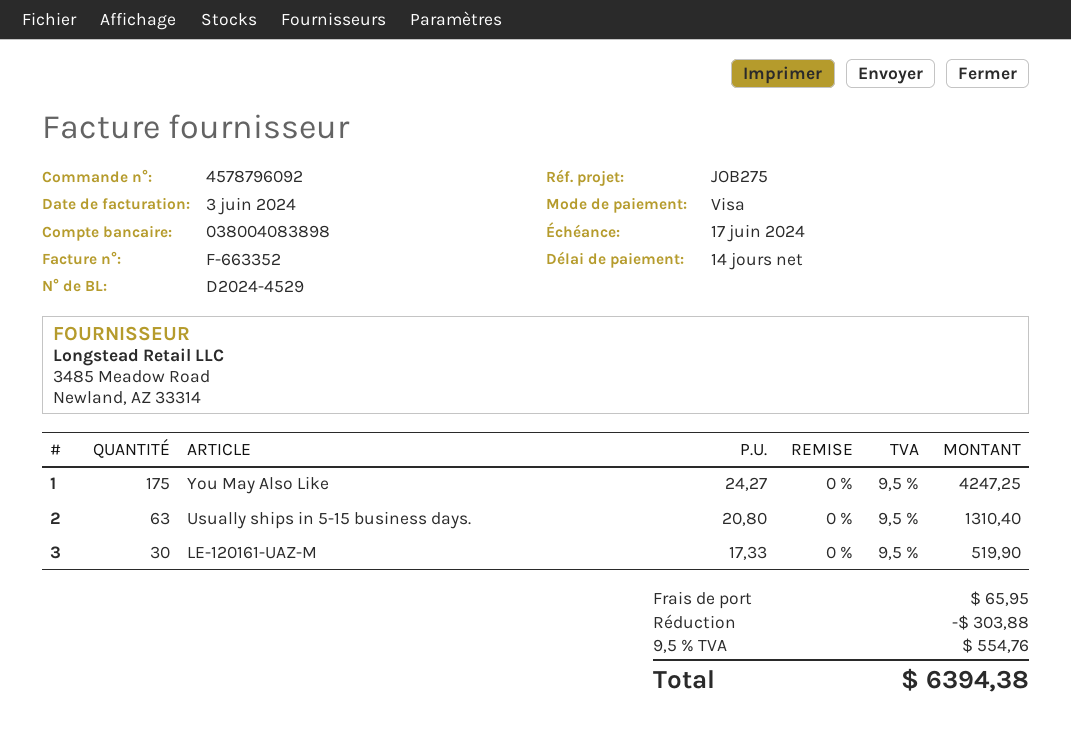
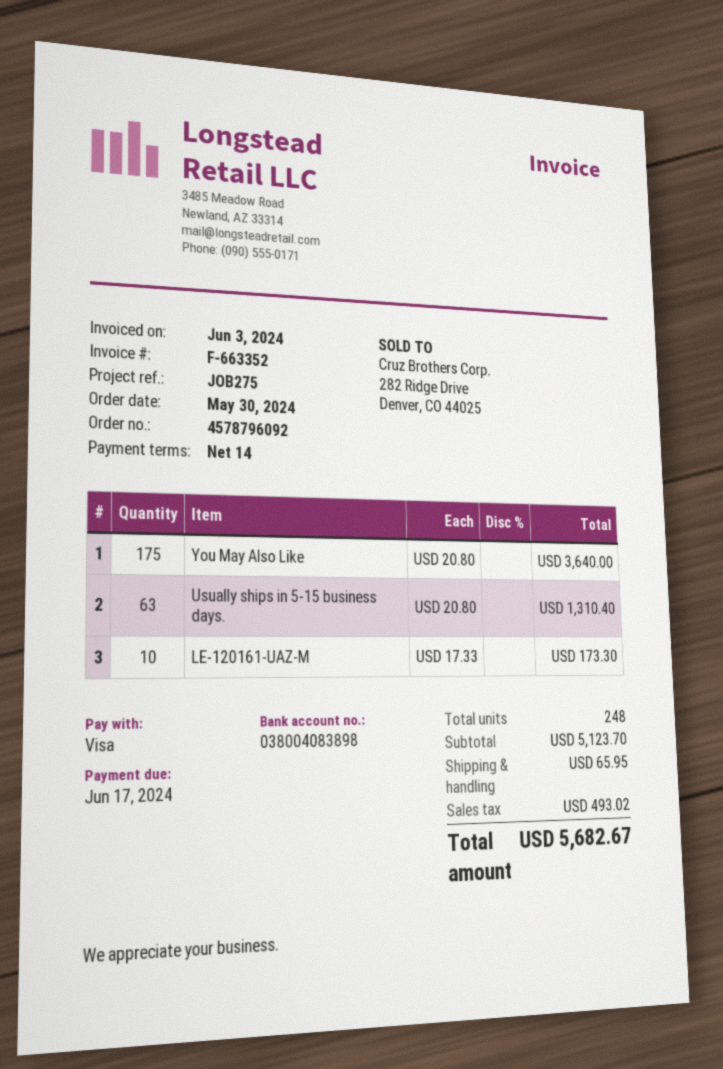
You May Also Like: 175 x 24.27 = 4247.25 -> 175 x 20.80 = 3640.00
LE-120161-UAZ-M: 30 x 17.33 = 519.90 -> 10 x 17.33 = 173.30
discount: 303.88 -> none
tax: 554.76 -> 493.02
total: 6394.38 -> 5682.67

